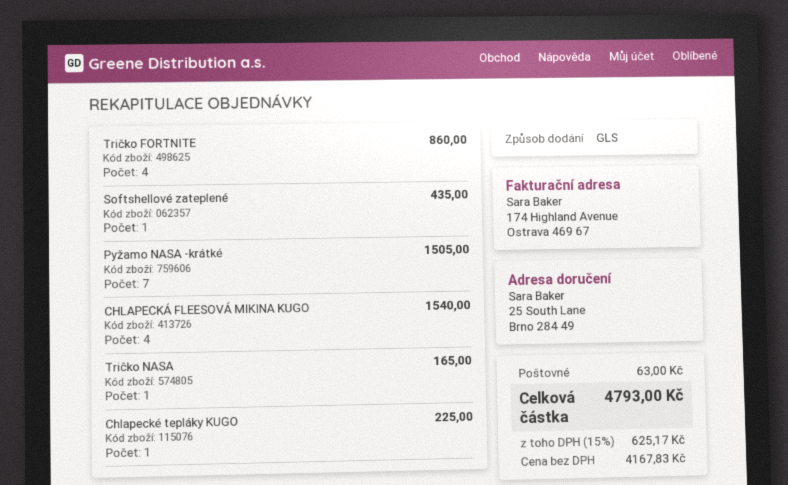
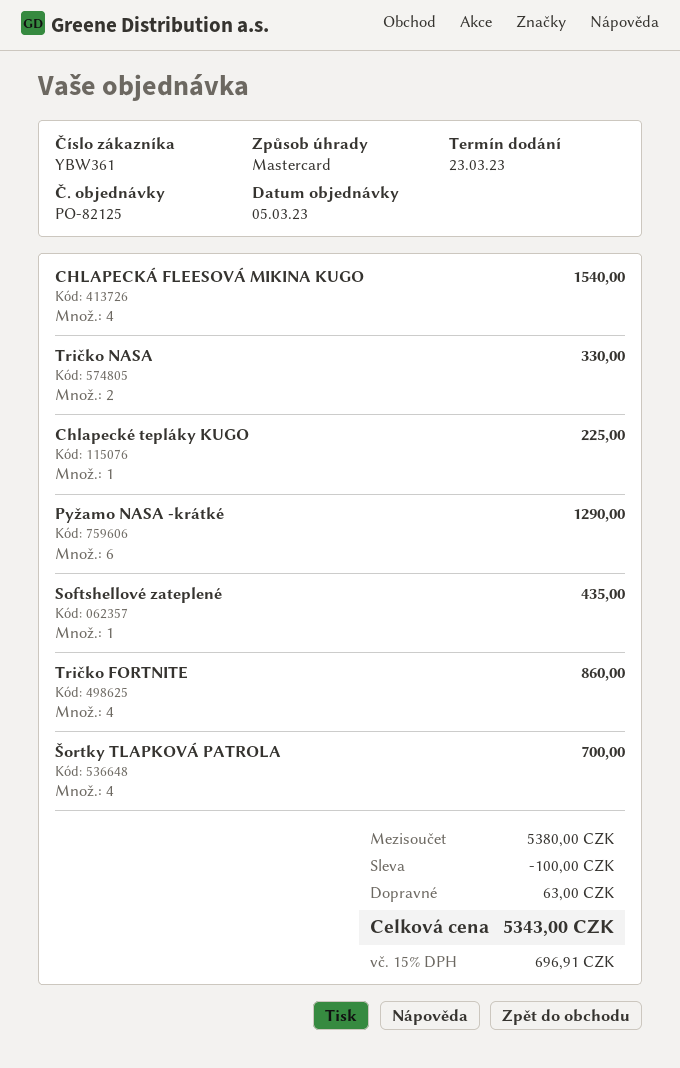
Pyžamo NASA -krátké: 7 for 1505.00 -> 6 for 1290.00
Tričko NASA: 1 for 165.00 -> 2 for 330.00
Šortky TLAPKOVÁ PATROLA: none -> 4 for 700.00
discount: none -> 100.00
tax: 15% = 625.17 -> 15% = 696.91
total: 4793.00 -> 5343.00

